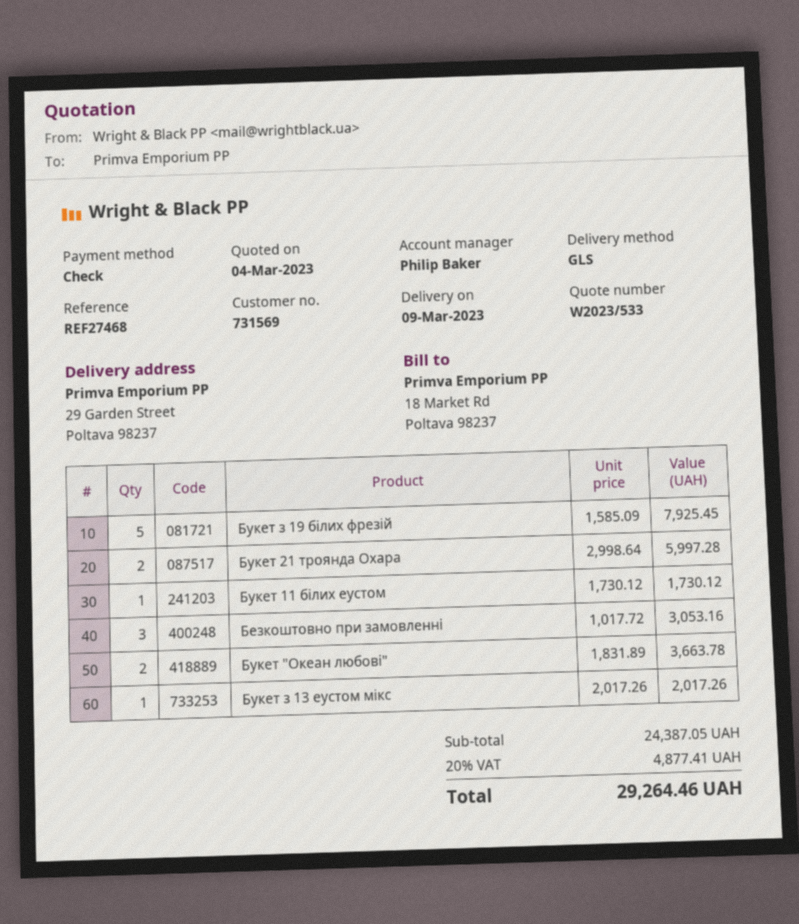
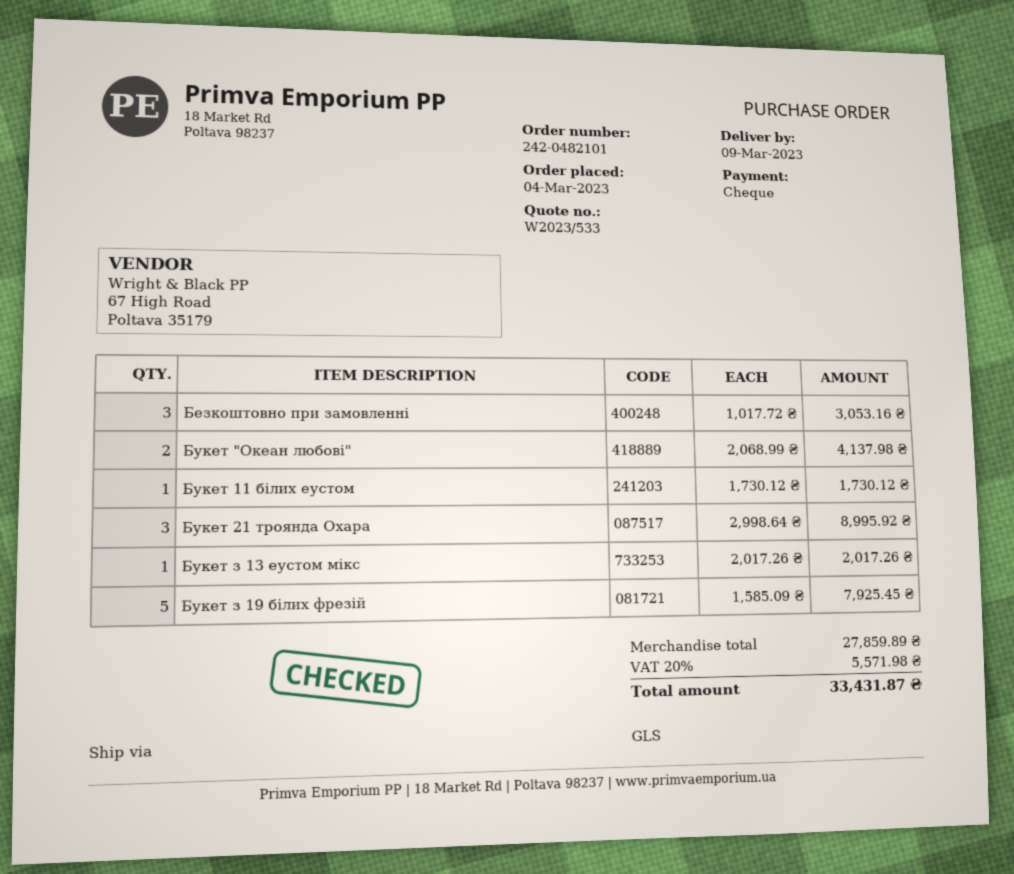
Букет 21 троянда Охара: 2 x 2998.64 = 5997.28 -> 3 x 2998.64 = 8995.92
Букет "Океан любові": 2 x 1831.89 = 3663.78 -> 2 x 2068.99 = 4137.98
subtotal: 24387.05 -> 27859.89
tax: 20% = 4877.41 -> 20% = 5571.98
total: 29264.46 -> 33431.87

